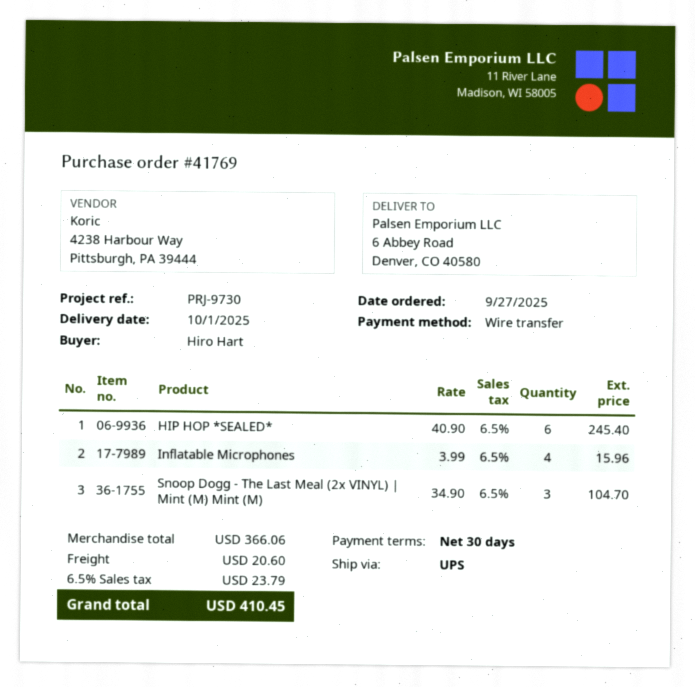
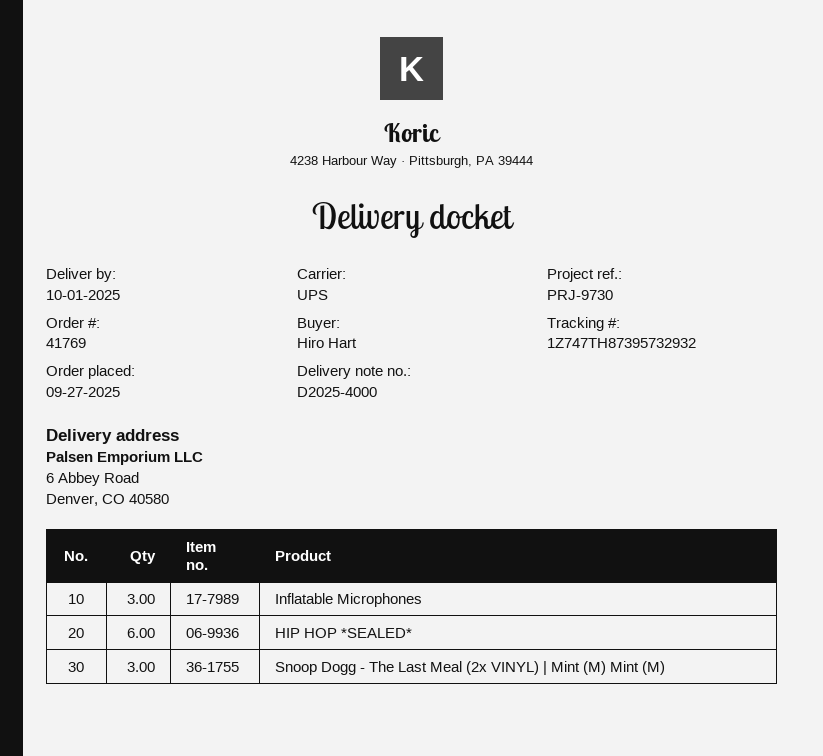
Inflatable Microphones: 4 -> 3

